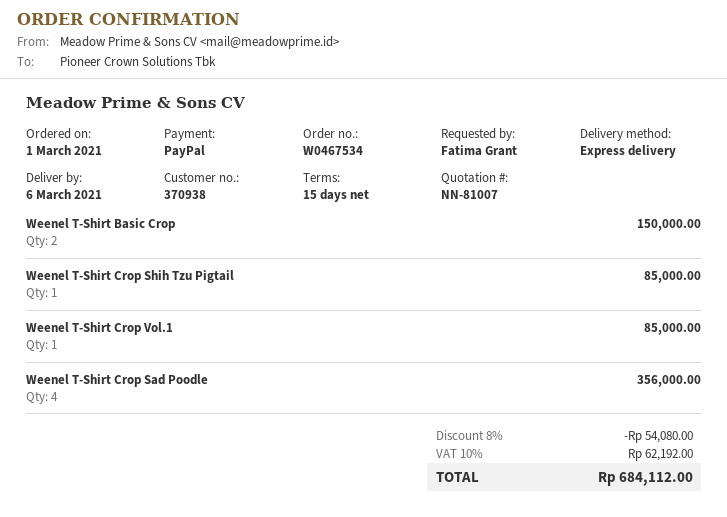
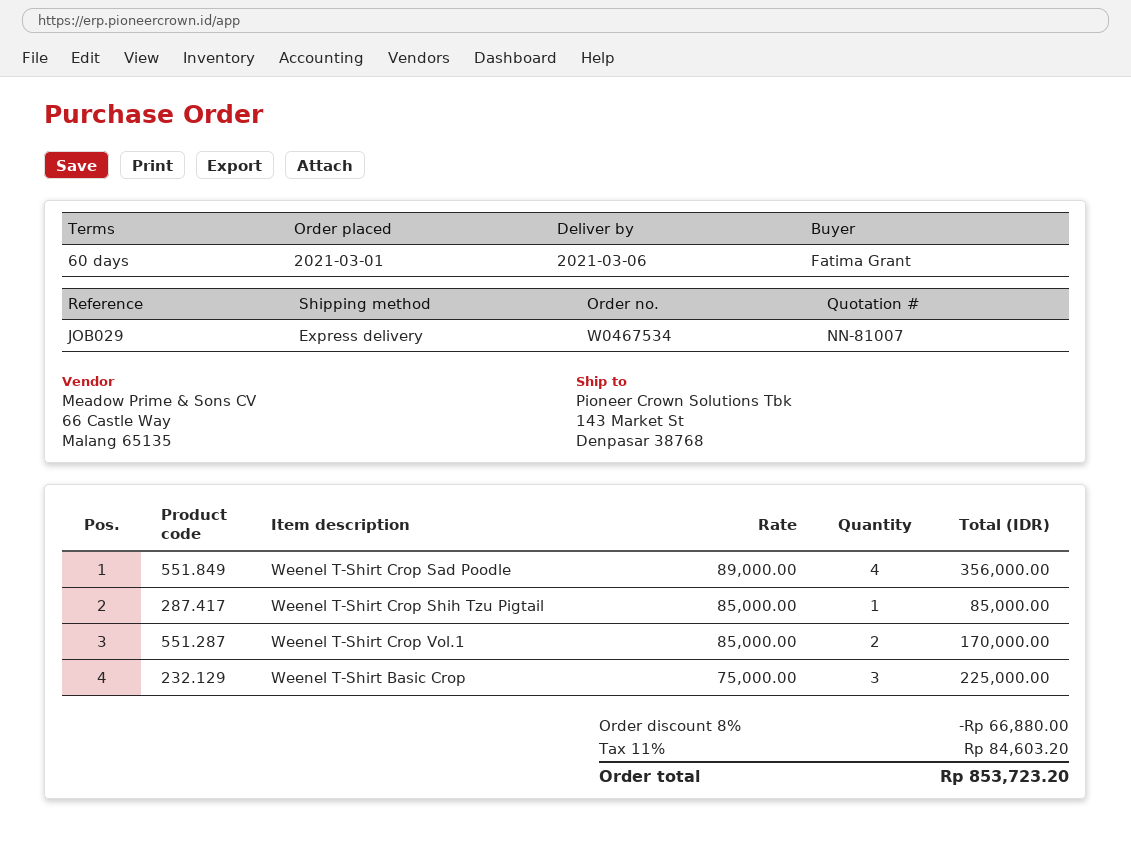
payment terms: 15 days -> 60 days
Weenel T-Shirt Basic Crop: 2 for 150000.00 -> 3 for 225000.00
Weenel T-Shirt Crop Vol.1: 1 for 85000.00 -> 2 for 170000.00
discount: 8% = 54080.00 -> 8% = 66880.00
tax: 10% = 62192.00 -> 11% = 84603.20
total: 684112.00 -> 853723.20

